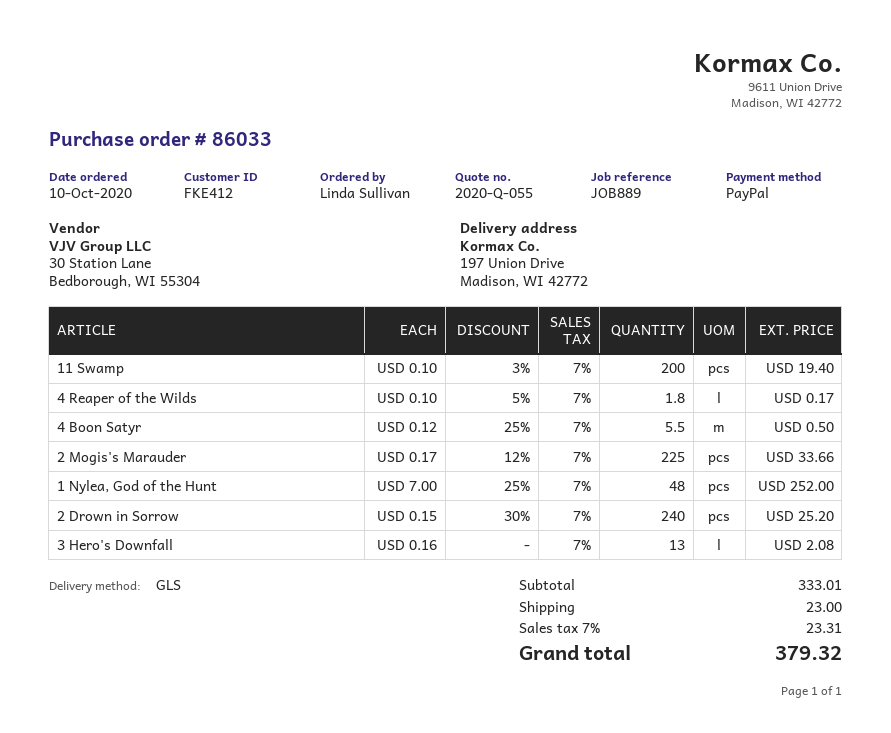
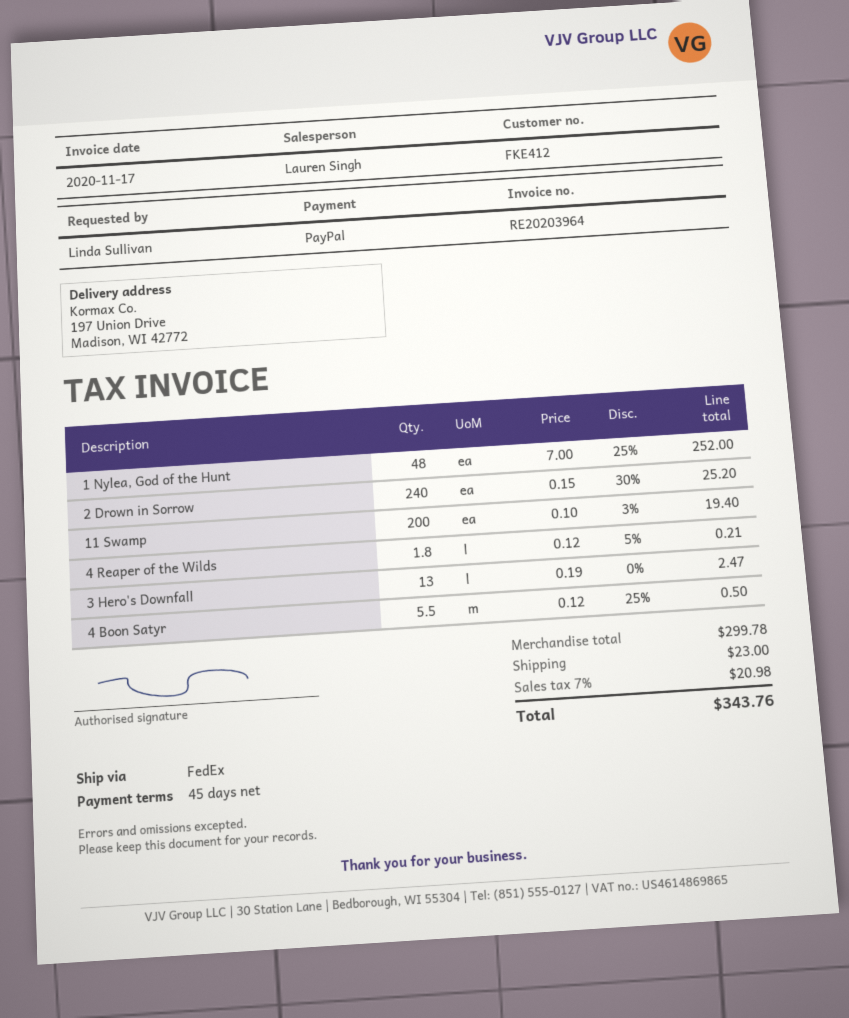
shipping method: GLS -> FedEx
4 Reaper of the Wilds: 1.8 x 0.10 - 5% = 0.17 -> 1.8 x 0.12 - 5% = 0.21
2 Mogis's Marauder: 225 x 0.17 - 12% = 33.66 -> none
3 Hero's Downfall: 13 x 0.16 = 2.08 -> 13 x 0.19 = 2.47
subtotal: 333.01 -> 299.78
tax: 7% = 23.31 -> 7% = 20.98
total: 379.32 -> 343.76

